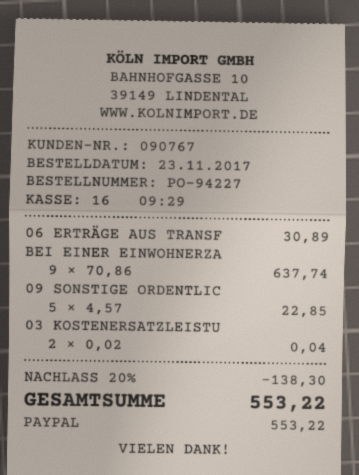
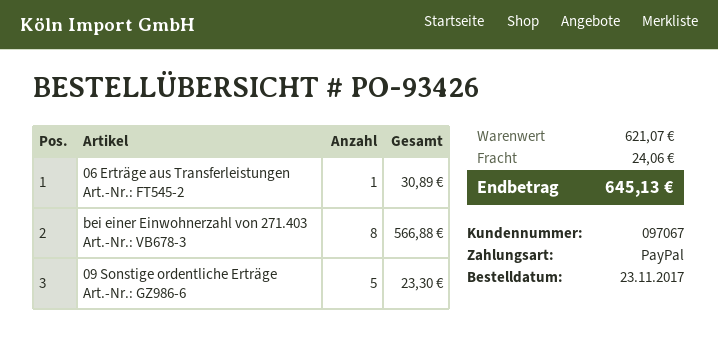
order number: PO-94227 -> PO-93426
customer number: 090767 -> 097067
BEI EINER EINWOHNERZA: 9 for 637.74 -> 8 for 566.88
09 SONSTIGE ORDENTLIC: 5 for 22.85 -> 5 for 23.30
03 KOSTENERSATZLEISTU: 2 for 0.04 -> none
discount: 20% = 138.30 -> none
shipping: none -> 24.06
total: 553.22 -> 645.13

